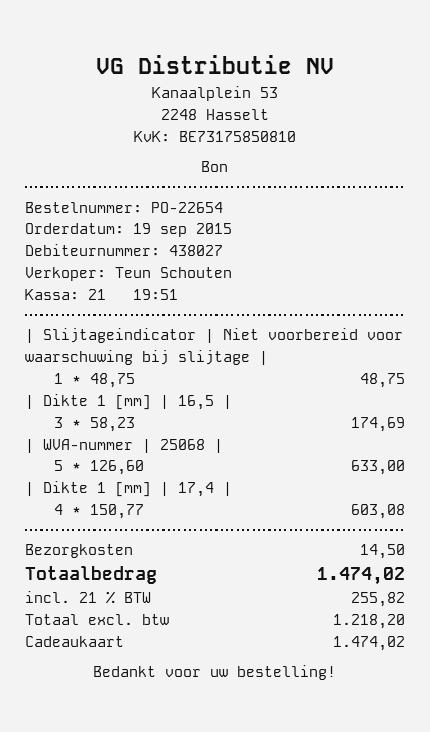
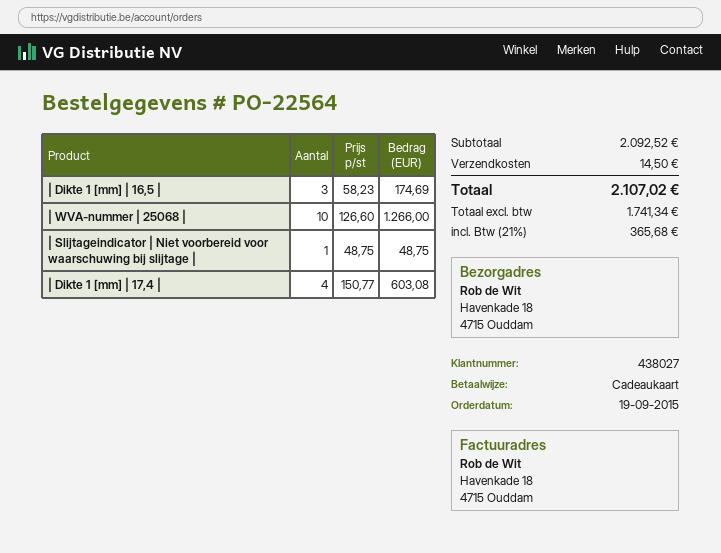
order number: PO-22654 -> PO-22564
| WVA-nummer | 25068 |: 5 x 126.60 = 633.00 -> 10 x 126.60 = 1266.00
net: 1218.20 -> 1741.34
tax: 21% = 255.82 -> 21% = 365.68
total: 1474.02 -> 2107.02

